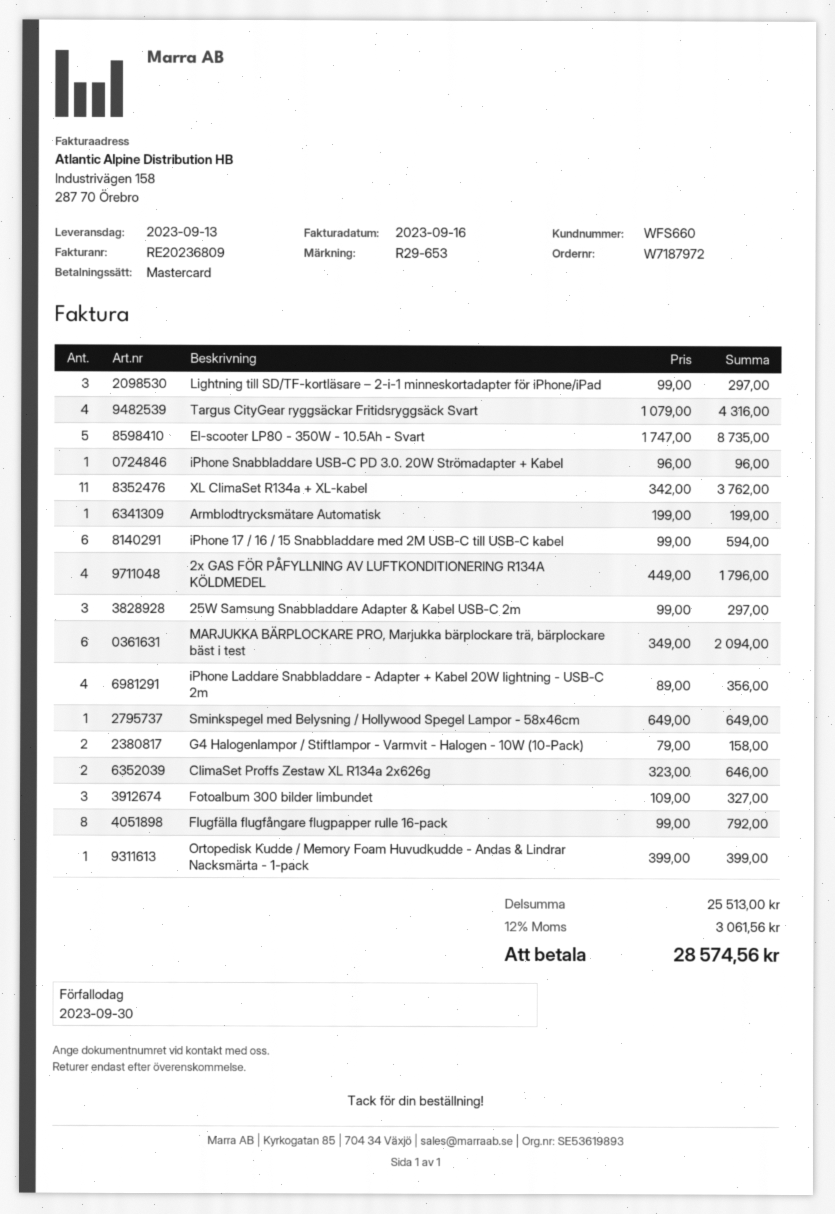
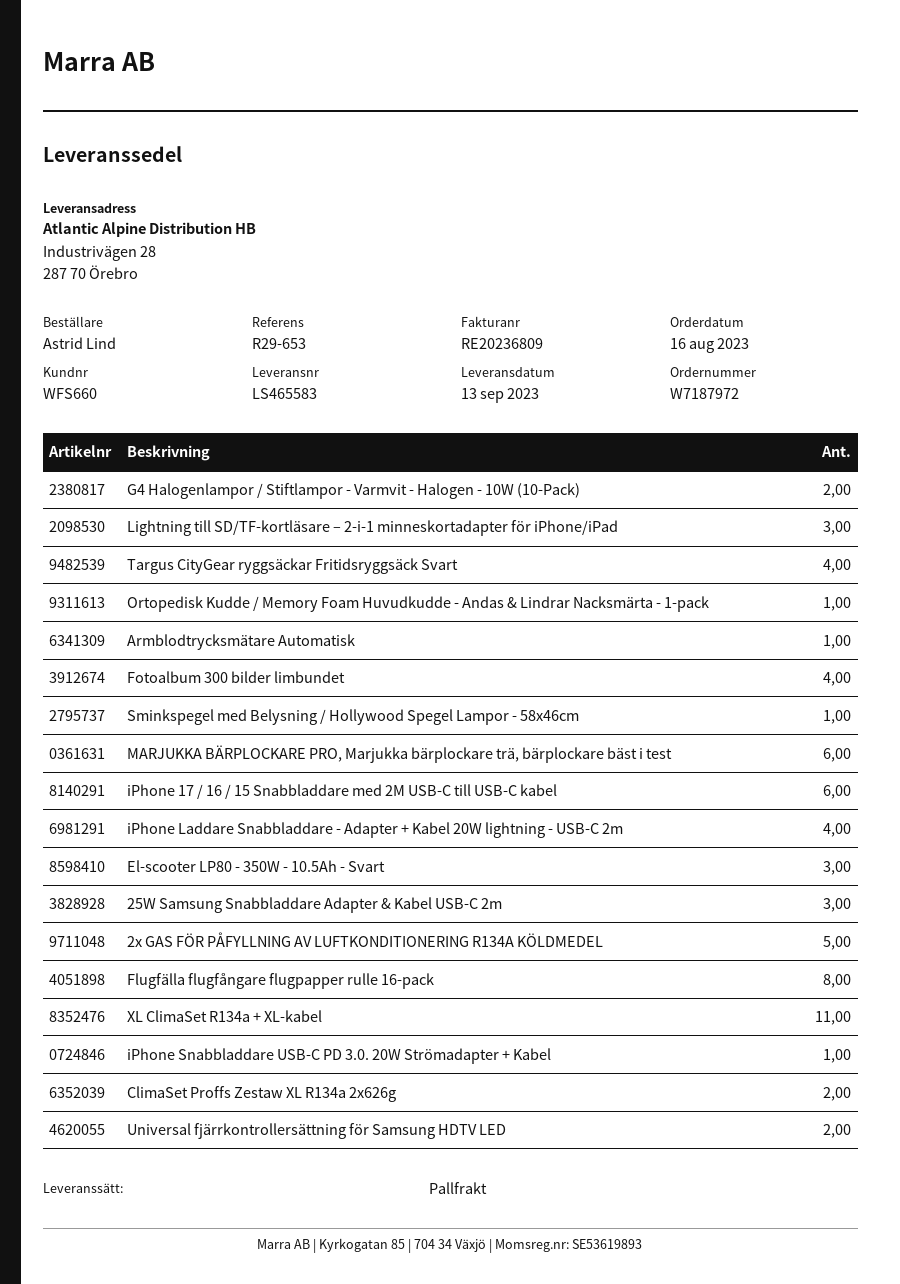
El-scooter LP80 - 350W - 10.5Ah - Svart: 5 -> 3
2x GAS FÖR PÅFYLLNING AV LUFTKONDITIONERING R134A KÖLDMEDEL: 4 -> 5
Fotoalbum 300 bilder limbundet: 3 -> 4
Universal fjärrkontrollersättning för Samsung HDTV LED: none -> 2

